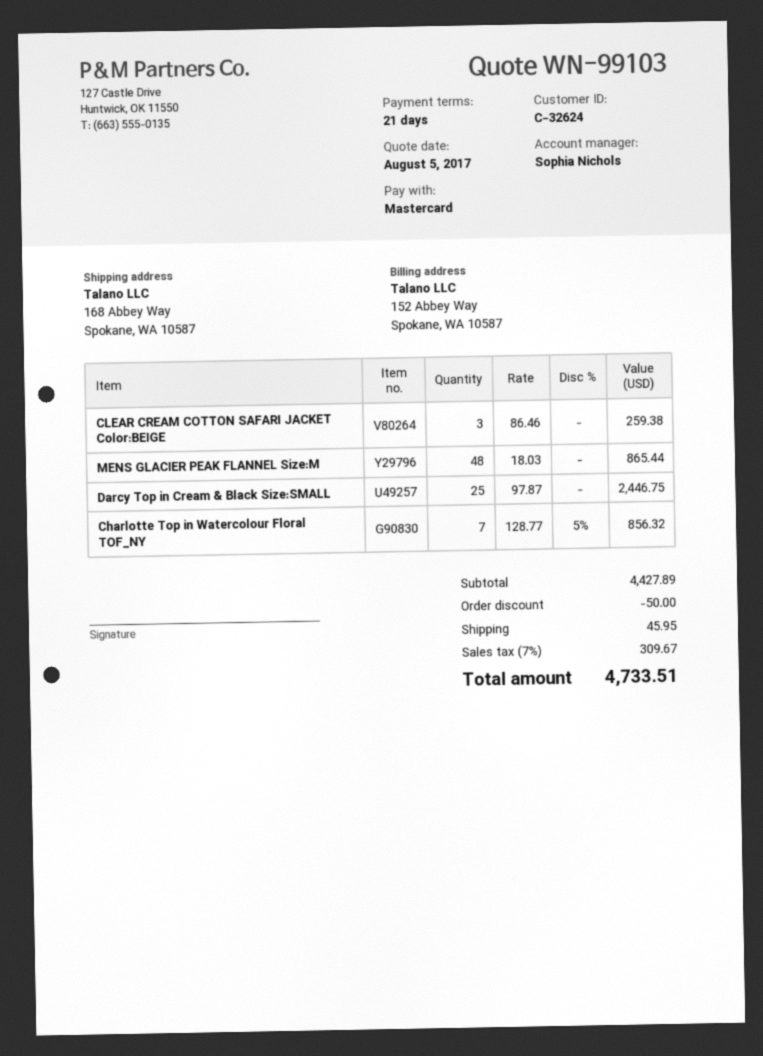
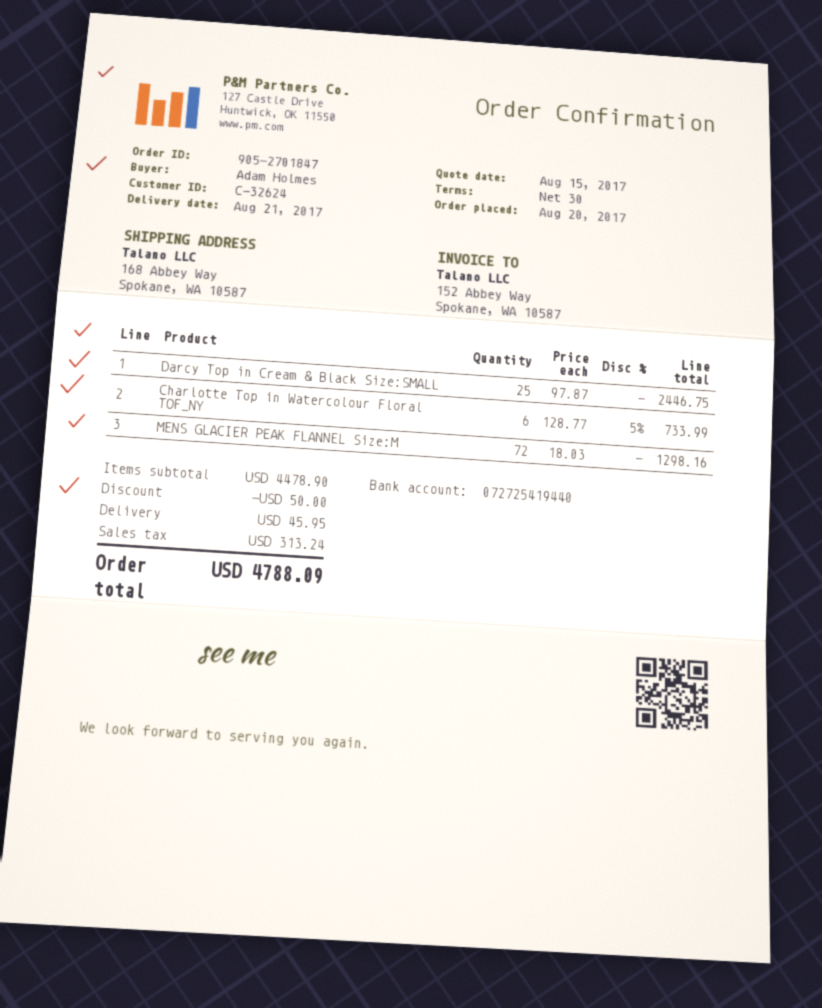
quote date: 2017-08-05 -> 2017-08-15
payment terms: 21 days -> 30 days
CLEAR CREAM COTTON SAFARI JACKET Color:BEIGE: 3 x 86.46 = 259.38 -> none
MENS GLACIER PEAK FLANNEL Size:M: 48 x 18.03 = 865.44 -> 72 x 18.03 = 1298.16
Charlotte Top in Watercolour Floral TOF_NY: 7 x 128.77 - 5% = 856.32 -> 6 x 128.77 - 5% = 733.99
subtotal: 4427.89 -> 4478.90
tax: 309.67 -> 313.24
total: 4733.51 -> 4788.09

